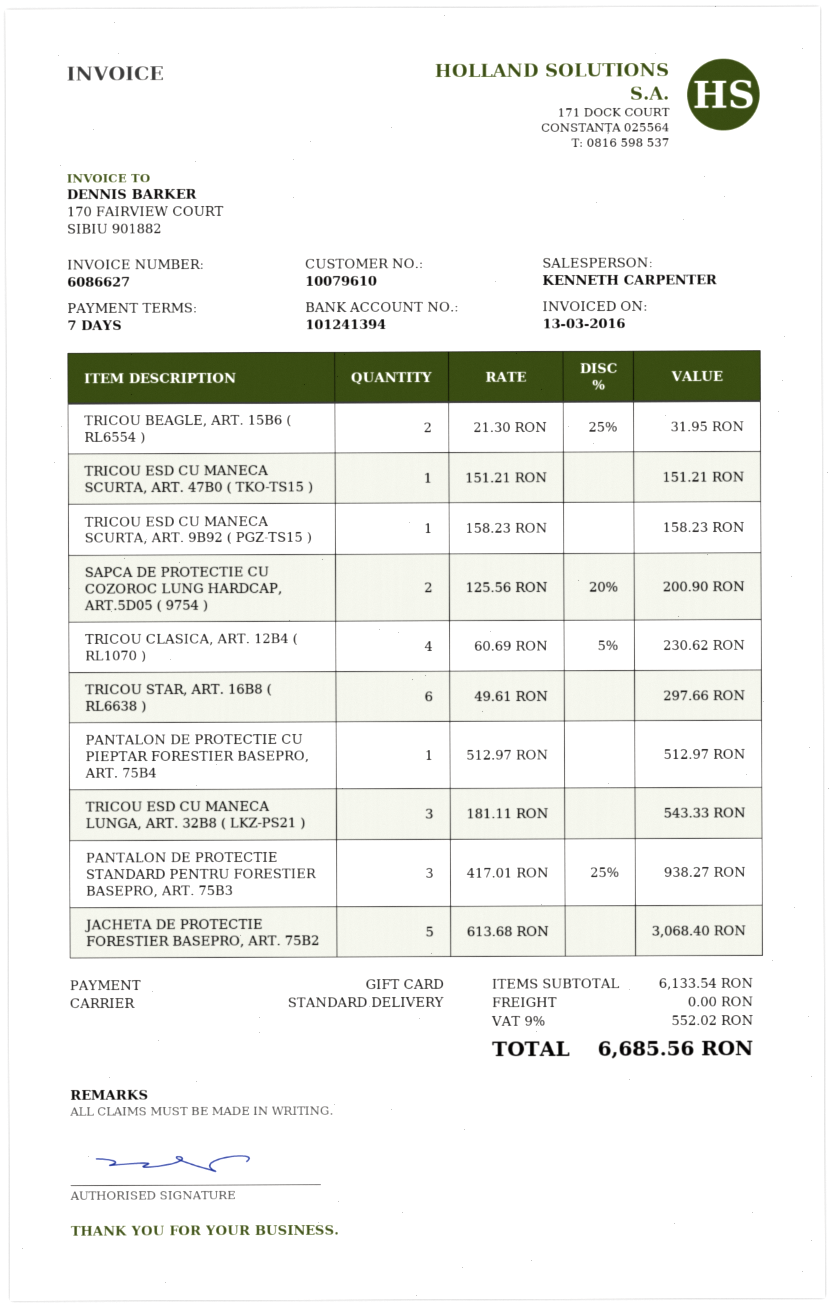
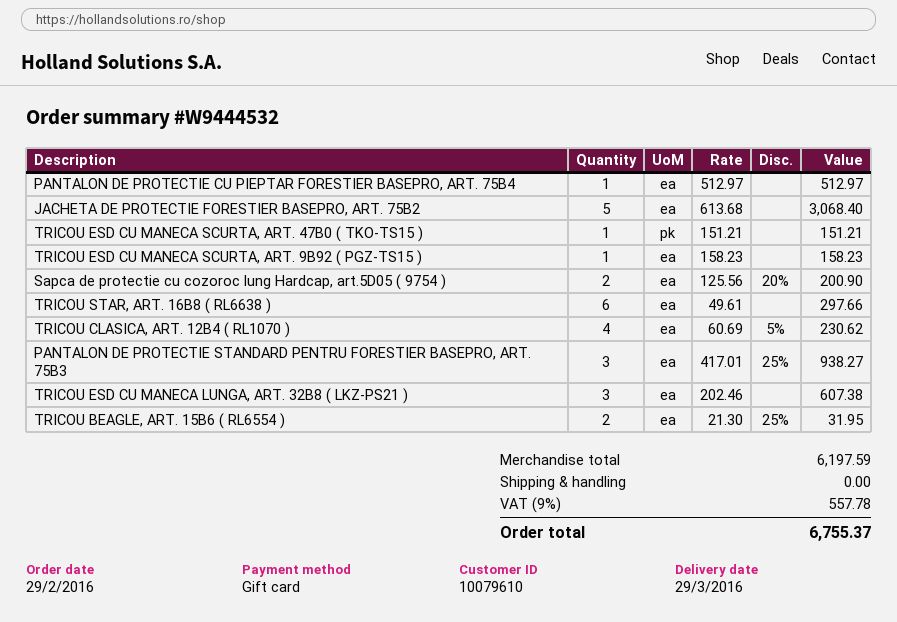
TRICOU ESD CU MANECA LUNGA, ART. 32B8 ( LKZ-PS21 ): 3 x 181.11 = 543.33 -> 3 x 202.46 = 607.38
subtotal: 6133.54 -> 6197.59
tax: 9% = 552.02 -> 9% = 557.78
total: 6685.56 -> 6755.37

